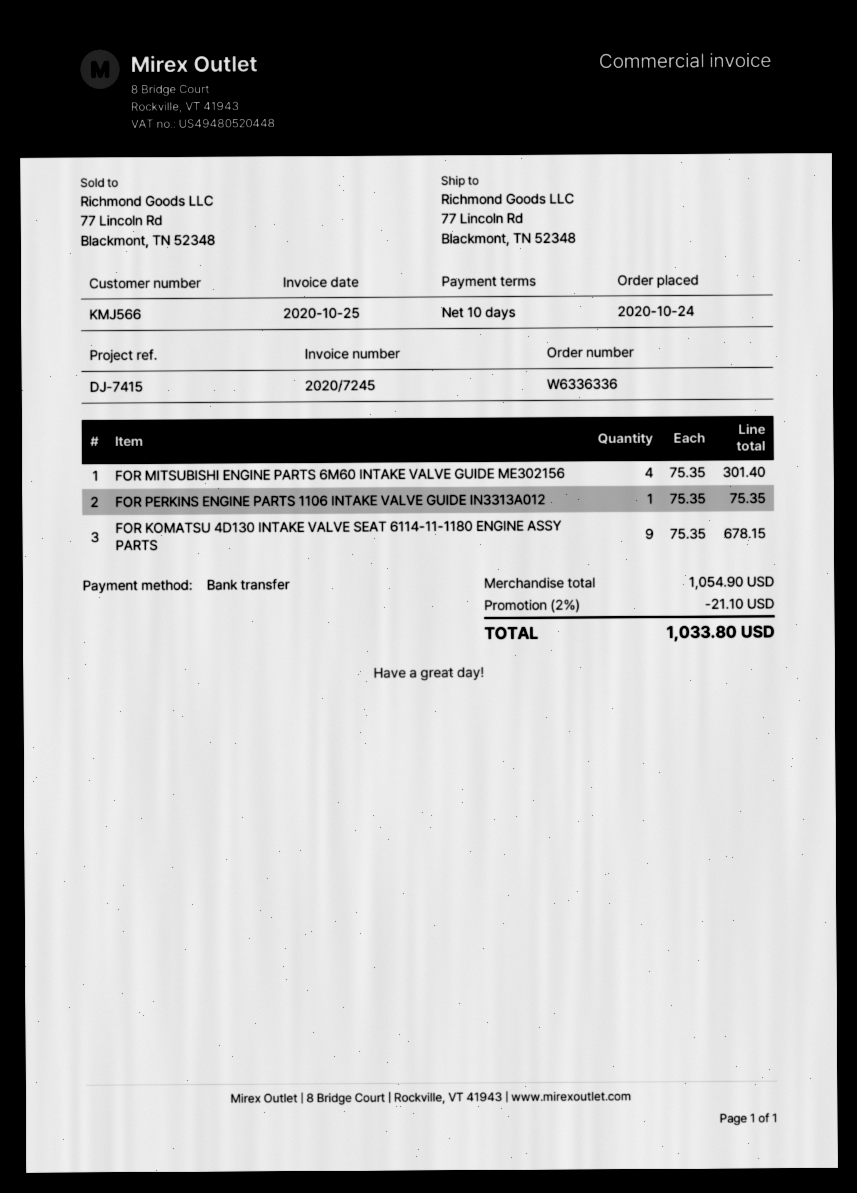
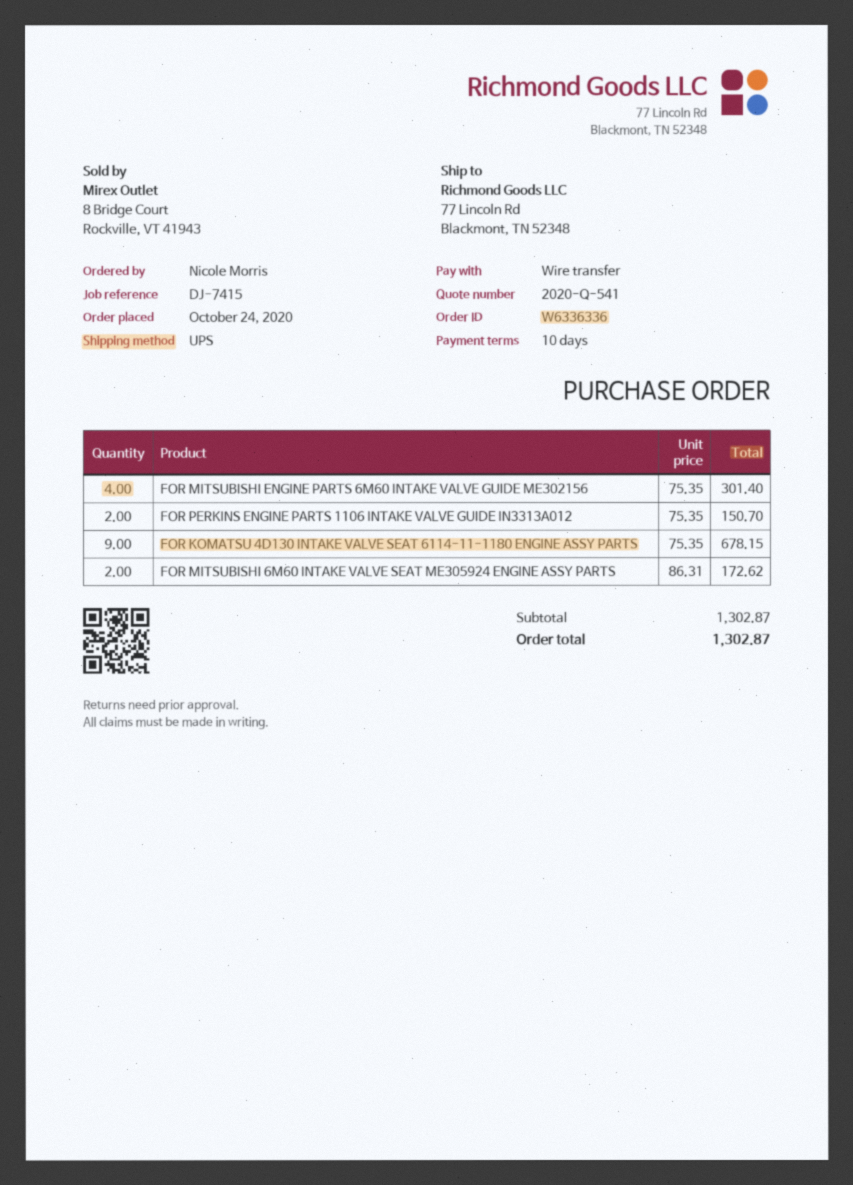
FOR PERKINS ENGINE PARTS 1106 INTAKE VALVE GUIDE IN3313A012: 1 x 75.35 = 75.35 -> 2 x 75.35 = 150.70
FOR MITSUBISHI 6M60 INTAKE VALVE SEAT ME305924 ENGINE ASSY PARTS: none -> 2 x 86.31 = 172.62
subtotal: 1054.90 -> 1302.87
discount: 2% = 21.10 -> none
total: 1033.80 -> 1302.87

